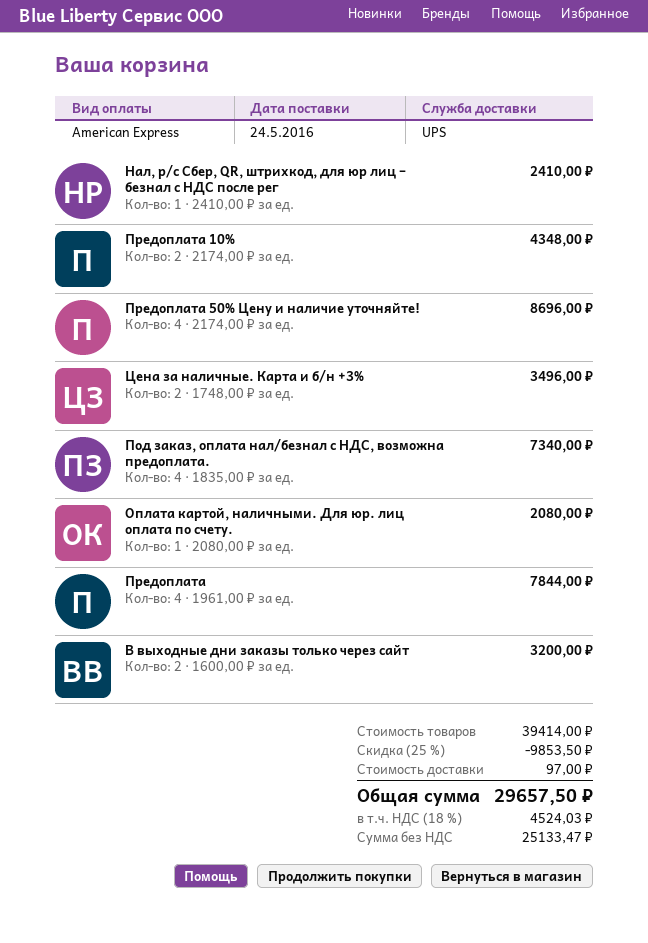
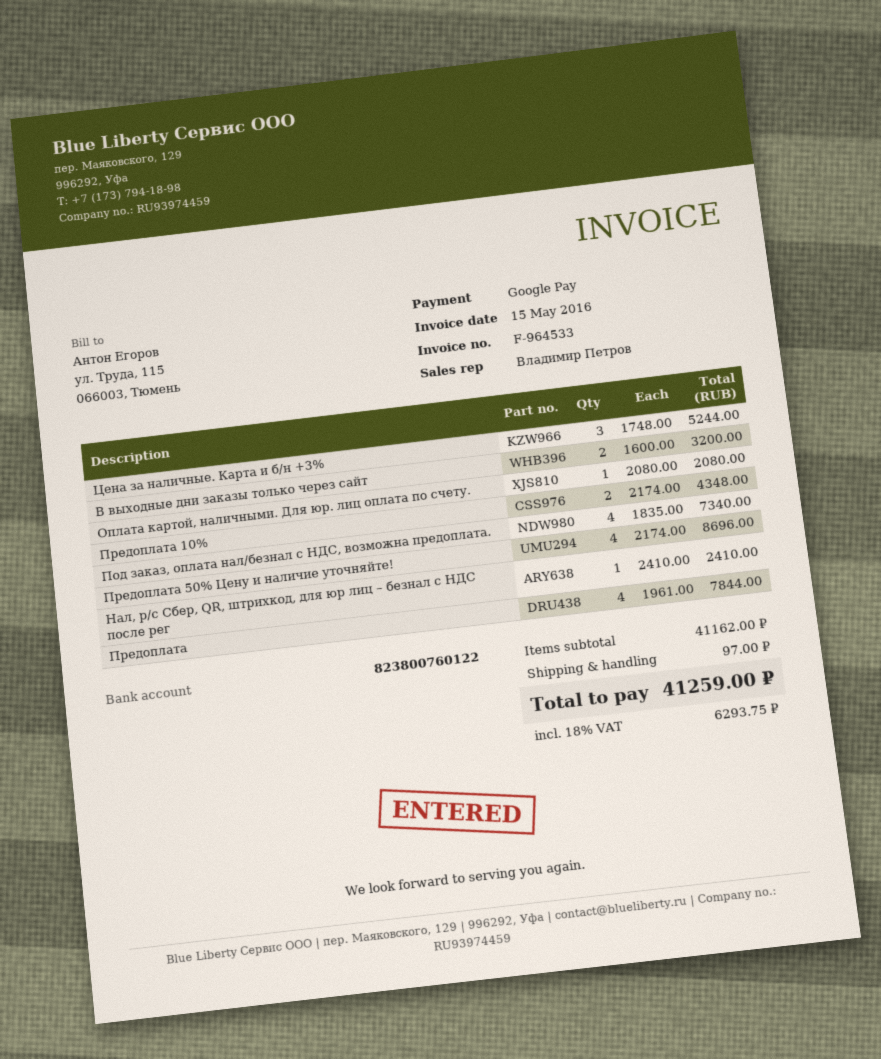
payment method: American Express -> Google Pay
Цена за наличные. Карта и б/н +3%: 2 x 1748.00 = 3496.00 -> 3 x 1748.00 = 5244.00
subtotal: 39414.00 -> 41162.00
discount: 25% = 9853.50 -> none
tax: 18% = 4524.03 -> 18% = 6293.75
total: 29657.50 -> 41259.00

